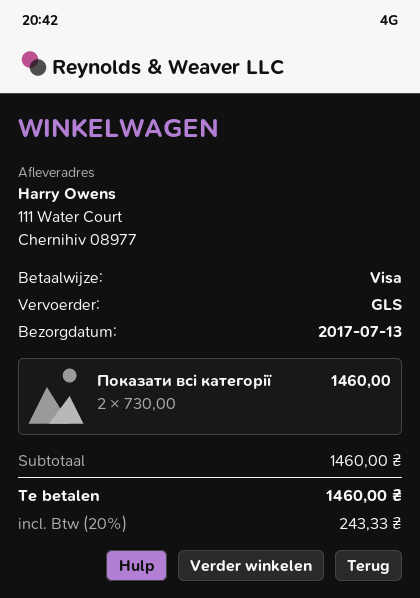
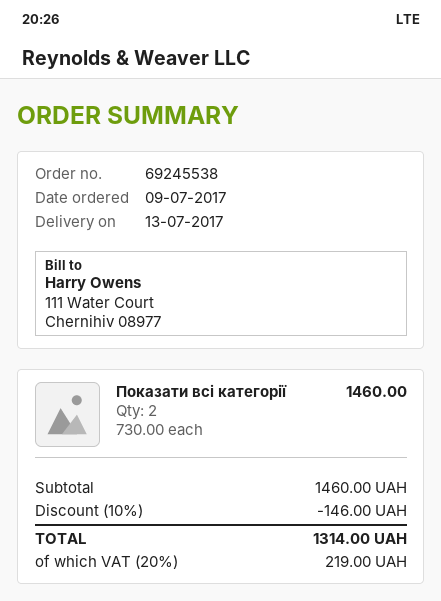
discount: none -> 10% = 146.00
tax: 20% = 243.33 -> 20% = 219.00
total: 1460.00 -> 1314.00

